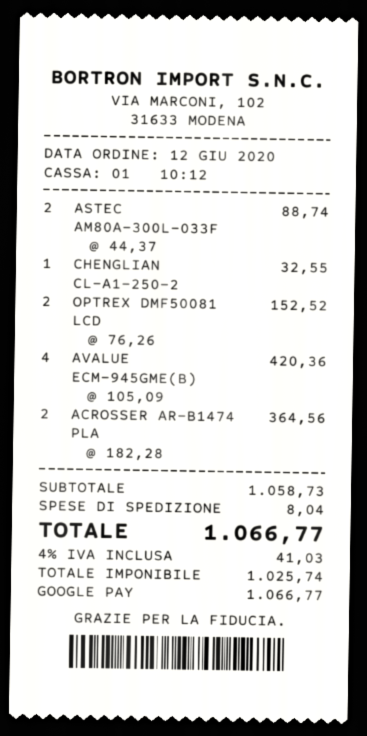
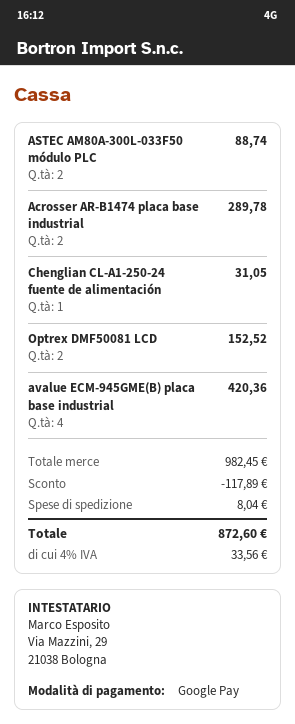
CHENGLIAN CL-A1-250-2: 1 for 32.55 -> 1 for 31.05
ACROSSER AR-B1474 PLA: 2 for 364.56 -> 2 for 289.78
subtotal: 1058.73 -> 982.45
discount: none -> 117.89
tax: 4% = 41.03 -> 4% = 33.56
total: 1066.77 -> 872.60

